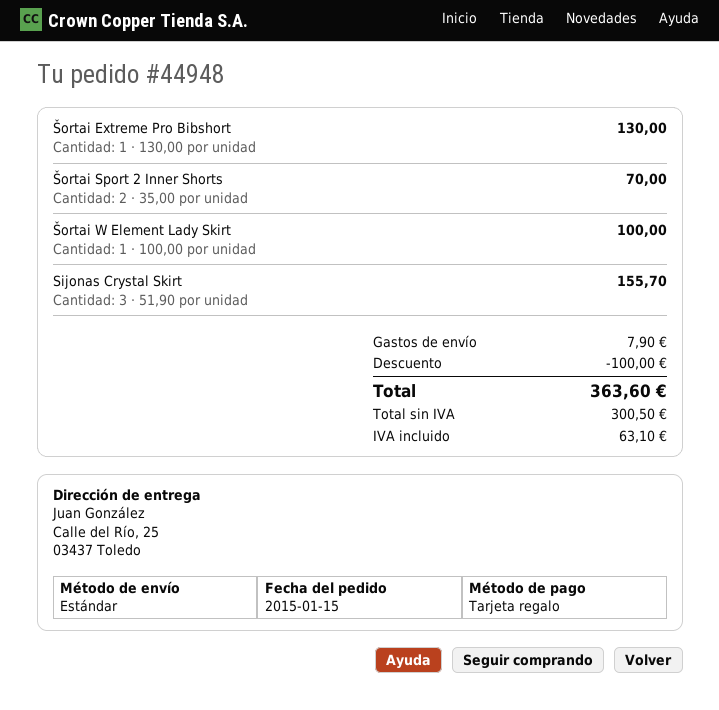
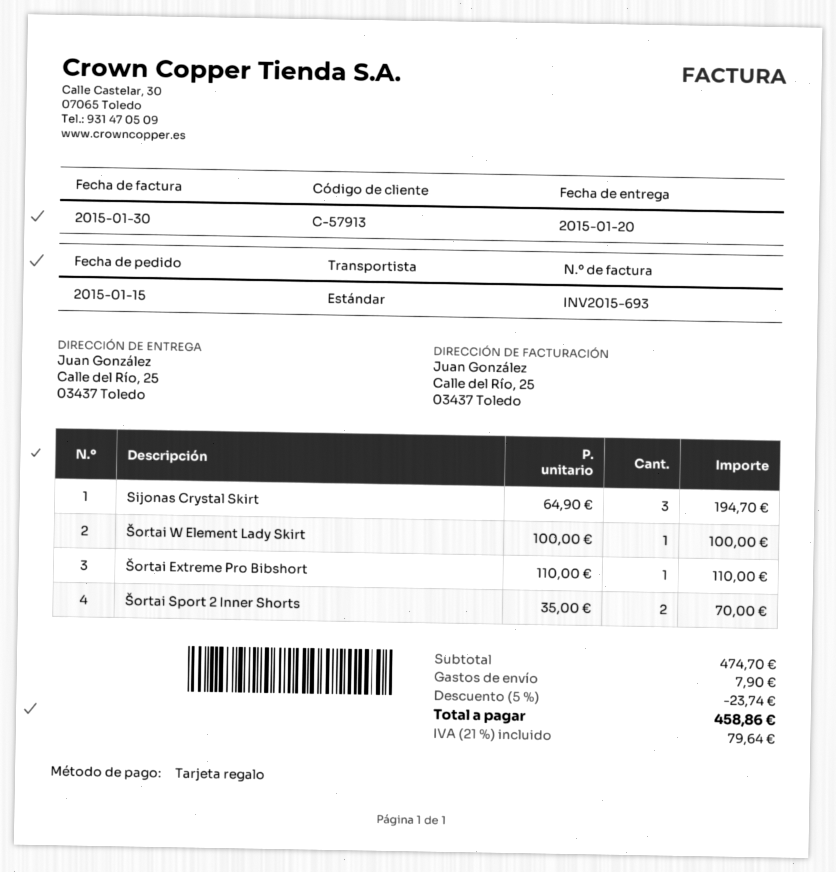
Šortai Extreme Pro Bibshort: 1 x 130.00 = 130.00 -> 1 x 110.00 = 110.00
Sijonas Crystal Skirt: 3 x 51.90 = 155.70 -> 3 x 64.90 = 194.70
discount: 100.00 -> 23.74
tax: 63.10 -> 79.64
total: 363.60 -> 458.86

